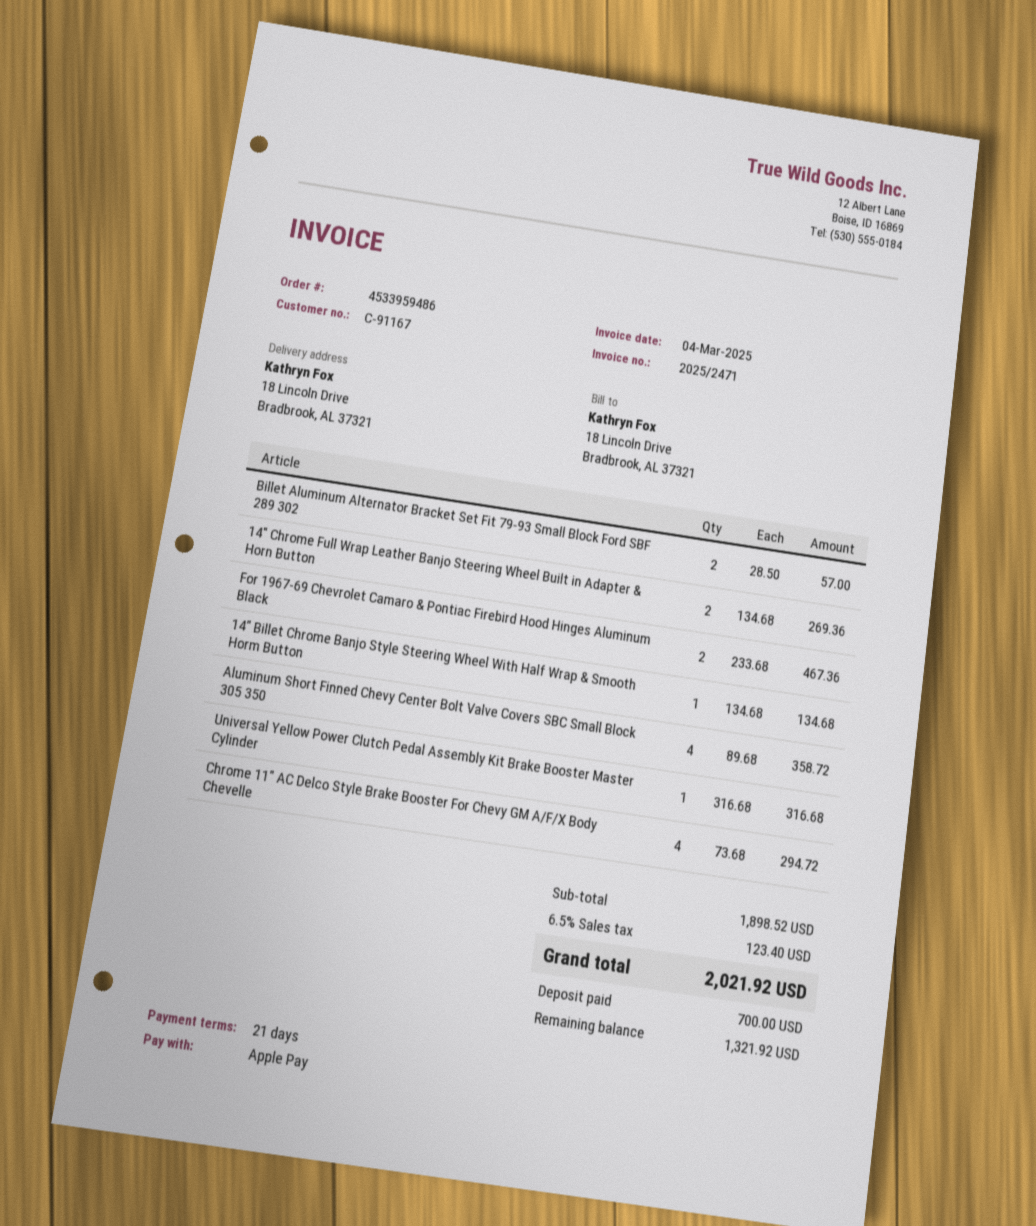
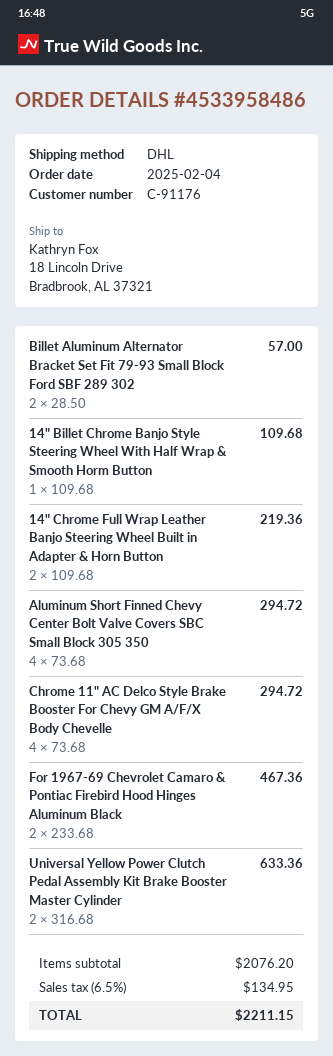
order number: 4533959486 -> 4533958486
customer number: C-91167 -> C-91176
14" Chrome Full Wrap Leather Banjo Steering Wheel Built in Adapter & Horn Button: 2 x 134.68 = 269.36 -> 2 x 109.68 = 219.36
14" Billet Chrome Banjo Style Steering Wheel With Half Wrap & Smooth Horm Button: 1 x 134.68 = 134.68 -> 1 x 109.68 = 109.68
Aluminum Short Finned Chevy Center Bolt Valve Covers SBC Small Block 305 350: 4 x 89.68 = 358.72 -> 4 x 73.68 = 294.72
Universal Yellow Power Clutch Pedal Assembly Kit Brake Booster Master Cylinder: 1 x 316.68 = 316.68 -> 2 x 316.68 = 633.36
subtotal: 1898.52 -> 2076.20
tax: 6.5% = 123.40 -> 6.5% = 134.95
total: 2021.92 -> 2211.15

